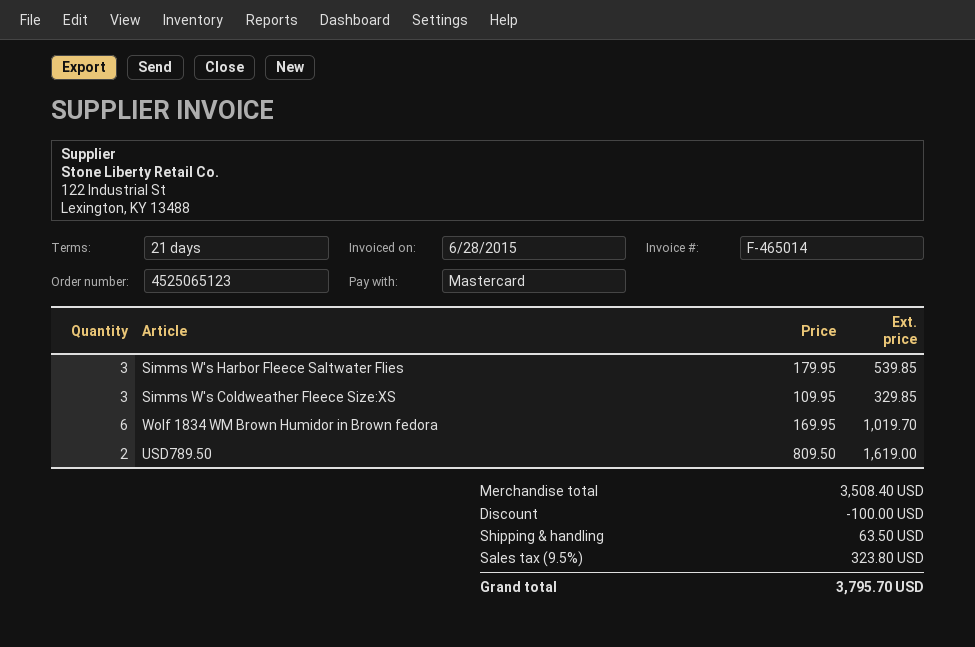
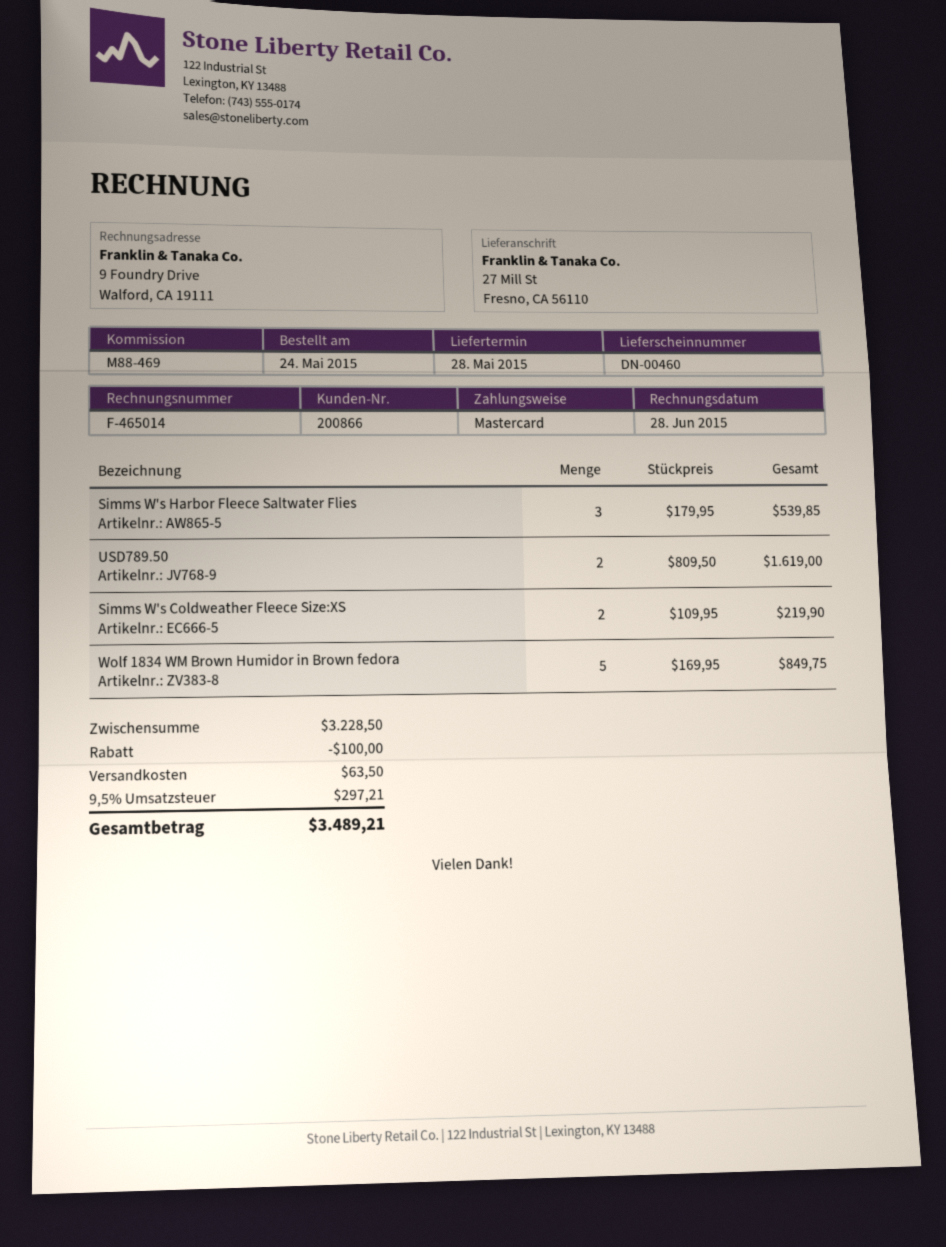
Simms W's Coldweather Fleece Size:XS: 3 x 109.95 = 329.85 -> 2 x 109.95 = 219.90
Wolf 1834 WM Brown Humidor in Brown fedora: 6 x 169.95 = 1019.70 -> 5 x 169.95 = 849.75
subtotal: 3508.40 -> 3228.50
tax: 9.5% = 323.80 -> 9.5% = 297.21
total: 3795.70 -> 3489.21

